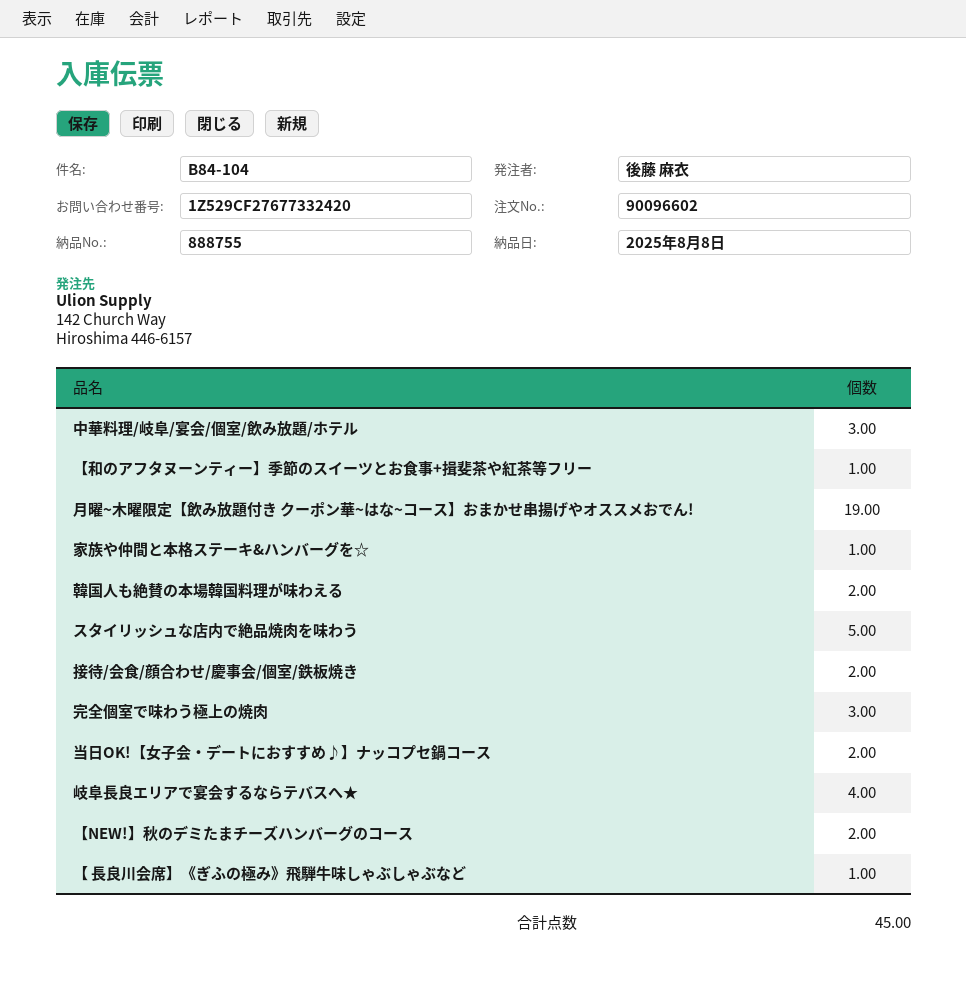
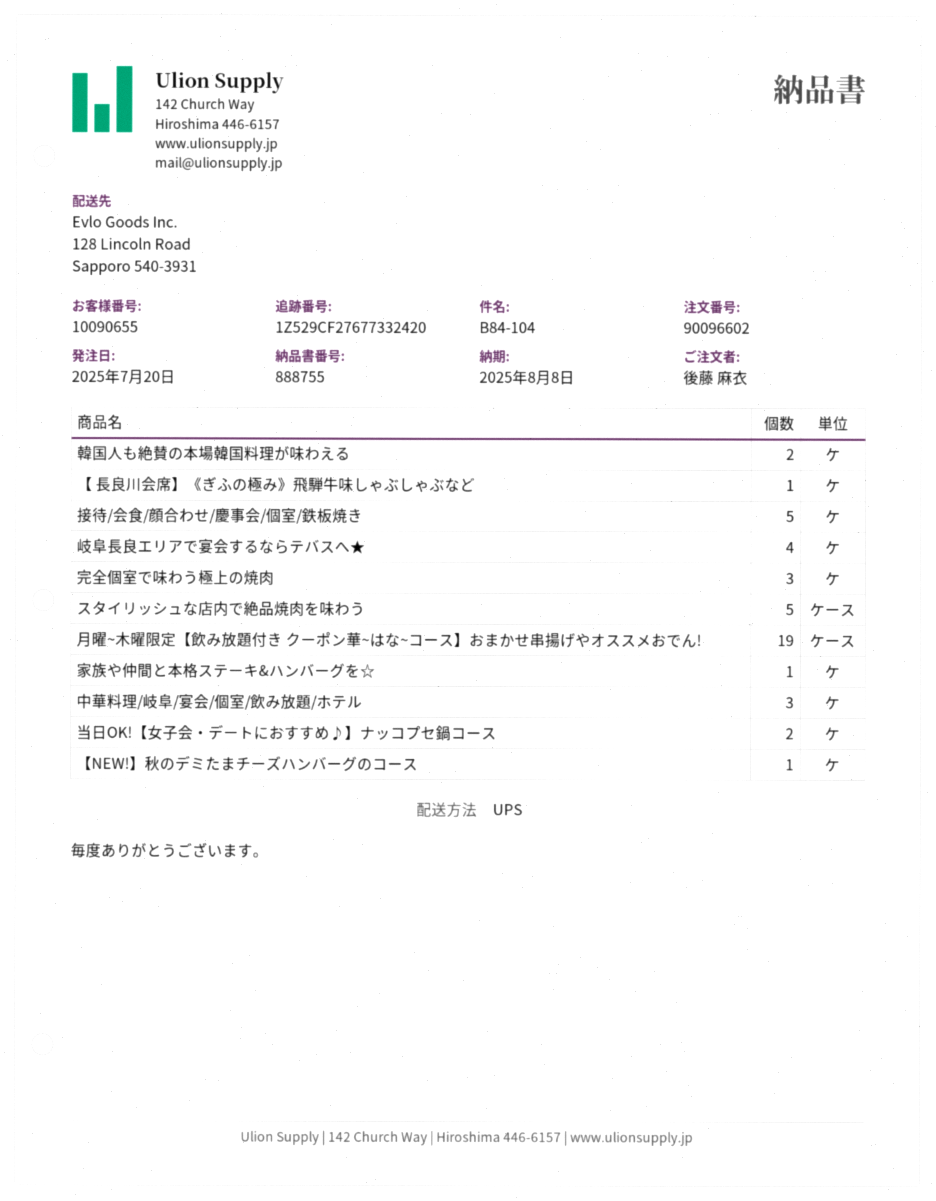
【和のアフタヌーンティー】季節のスイーツとお食事+揖斐茶や紅茶等フリー: 1 -> none
接待/会食/顔合わせ/慶事会/個室/鉄板焼き: 2 -> 5
【NEW!】秋のデミたまチーズハンバーグのコース: 2 -> 1

